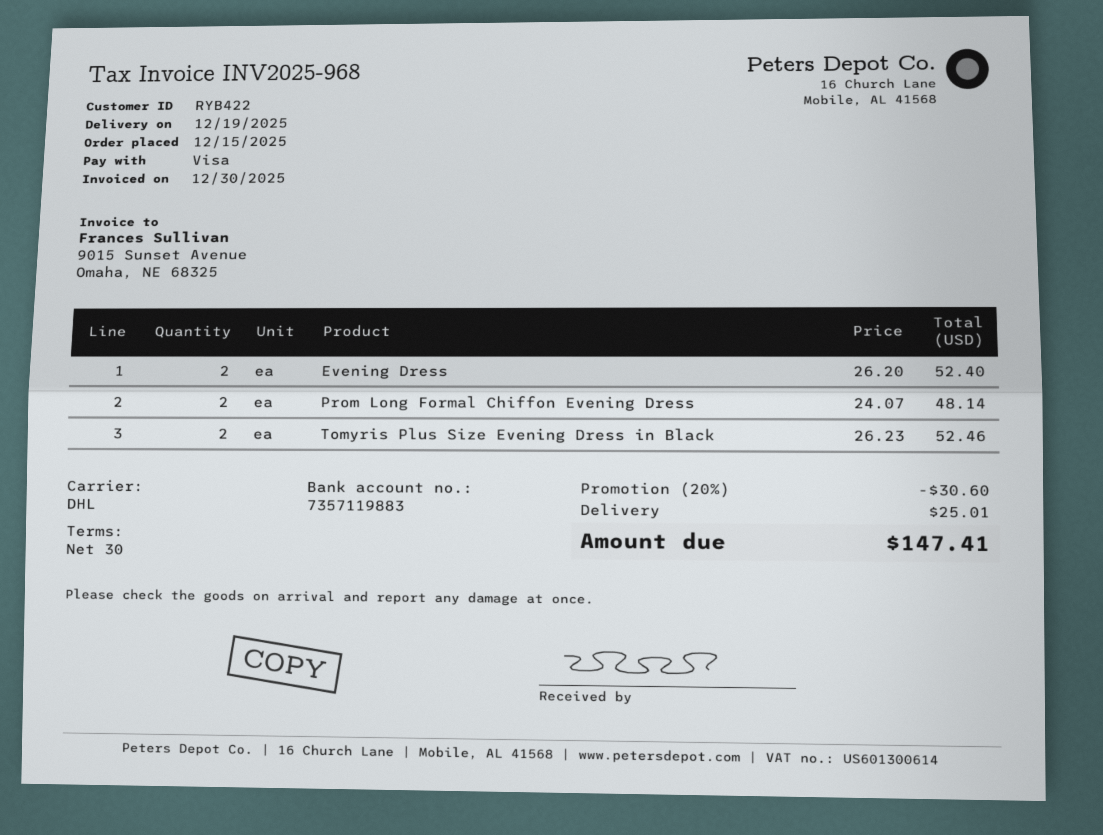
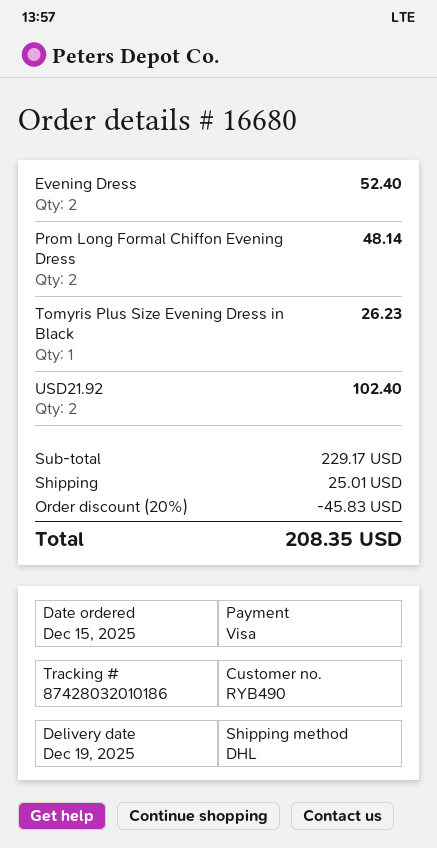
customer number: RYB422 -> RYB490
Tomyris Plus Size Evening Dress in Black: 2 for 52.46 -> 1 for 26.23
USD21.92: none -> 2 for 102.40
discount: 20% = 30.60 -> 20% = 45.83
total: 147.41 -> 208.35

